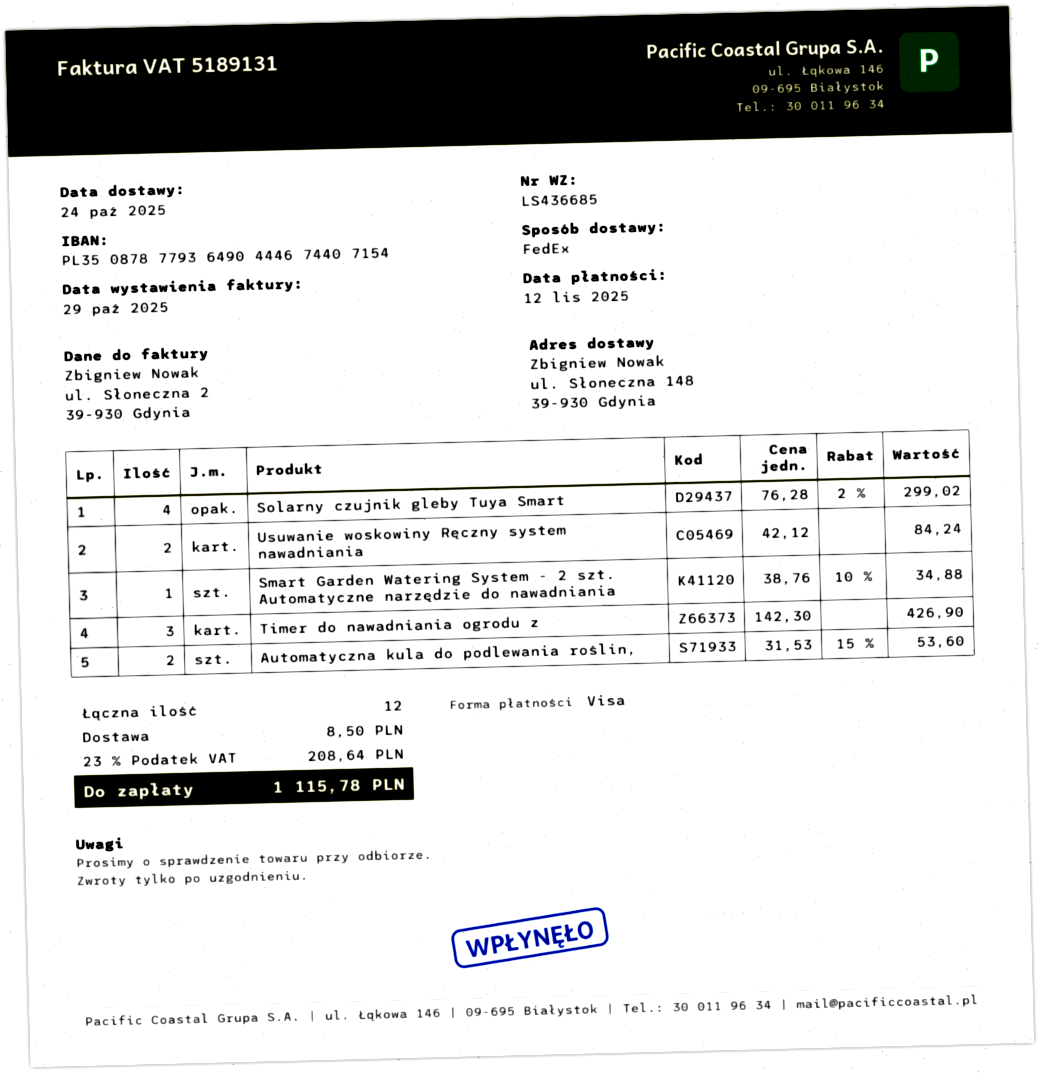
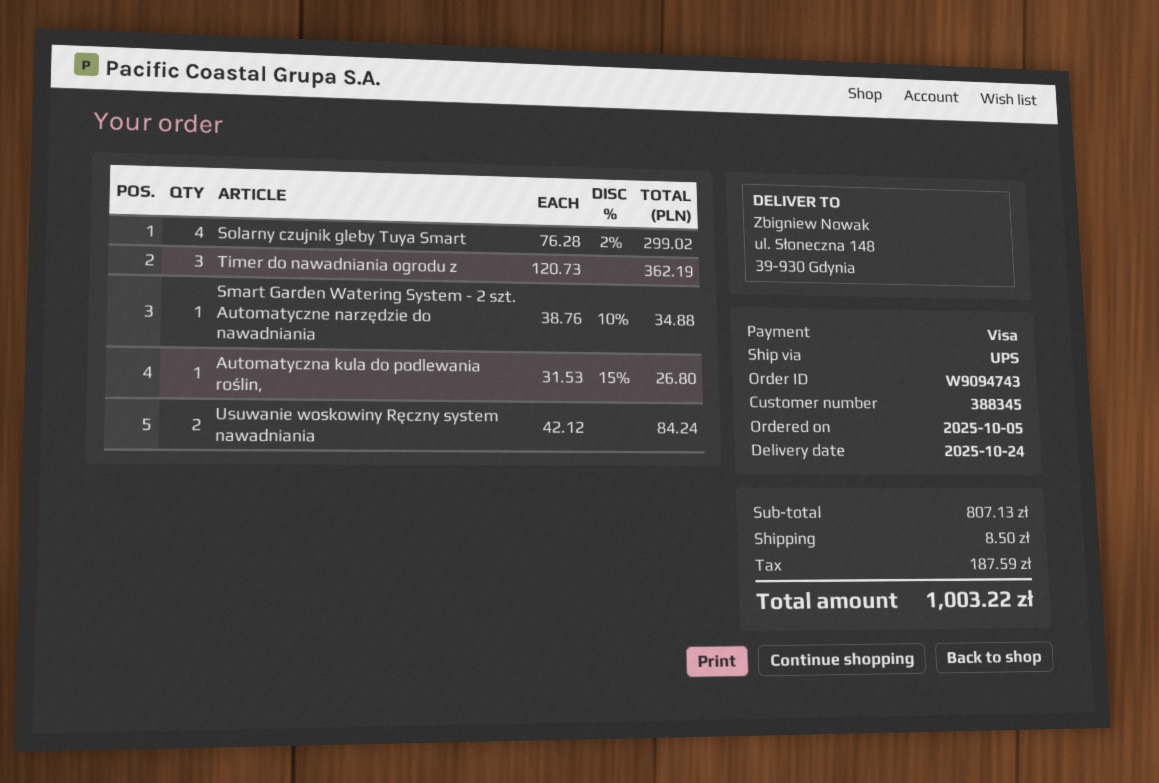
shipping method: FedEx -> UPS
Timer do nawadniania ogrodu z: 3 x 142.30 = 426.90 -> 3 x 120.73 = 362.19
Automatyczna kula do podlewania roślin,: 2 x 31.53 - 15% = 53.60 -> 1 x 31.53 - 15% = 26.80
tax: 208.64 -> 187.59
total: 1115.78 -> 1003.22

